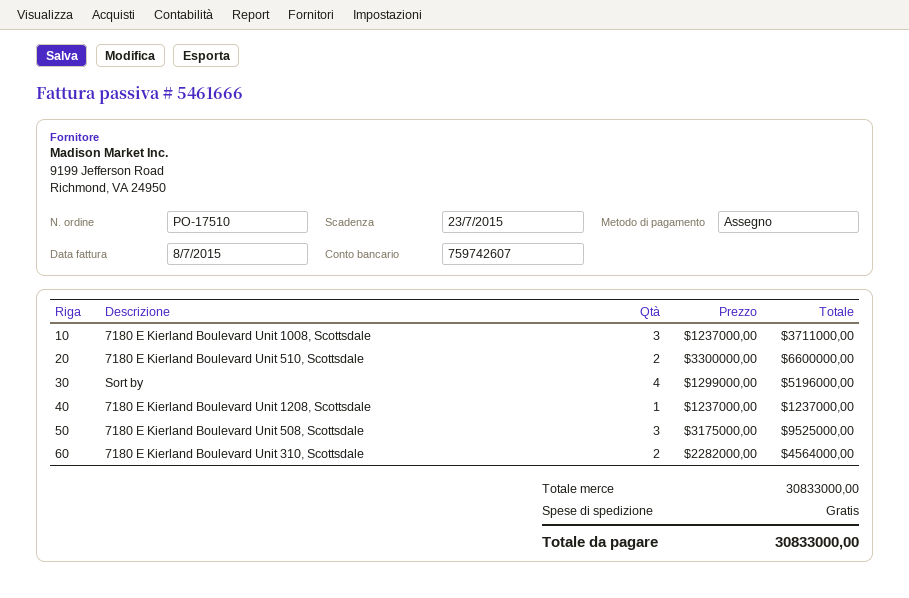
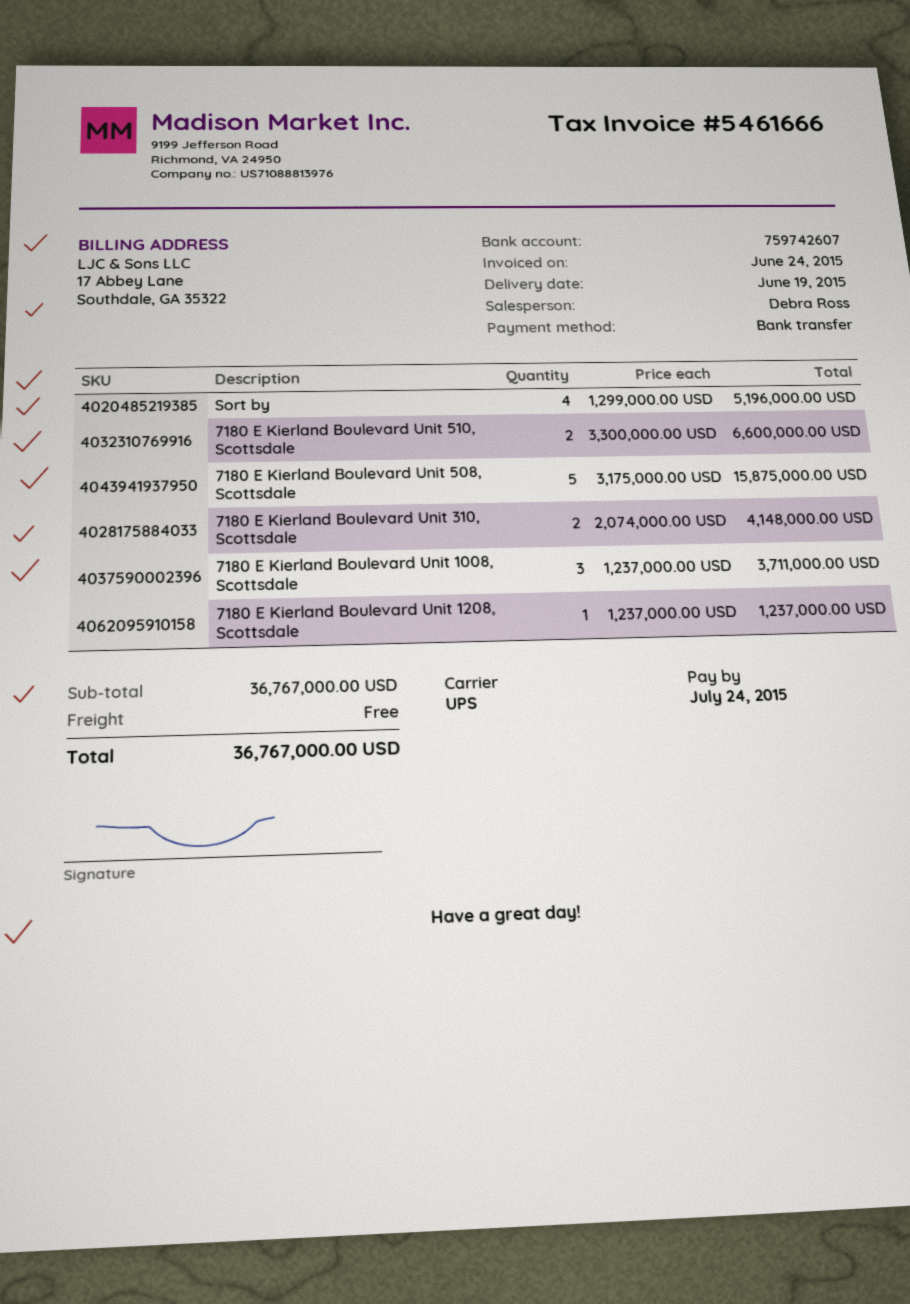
invoice date: 2015-07-08 -> 2015-06-24
due date: 2015-07-23 -> 2015-07-24
payment method: cheque -> bank transfer
7180 E Kierland Boulevard Unit 508, Scottsdale: 3 x 3175000.00 = 9525000.00 -> 5 x 3175000.00 = 15875000.00
7180 E Kierland Boulevard Unit 310, Scottsdale: 2 x 2282000.00 = 4564000.00 -> 2 x 2074000.00 = 4148000.00
subtotal: 30833000.00 -> 36767000.00
total: 30833000.00 -> 36767000.00

